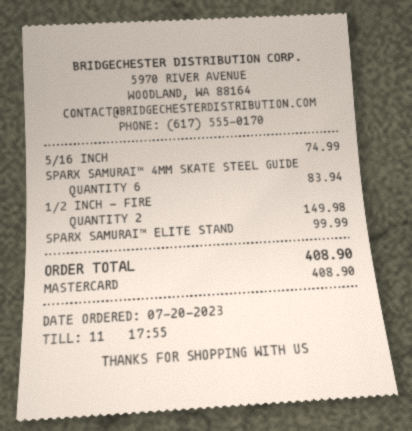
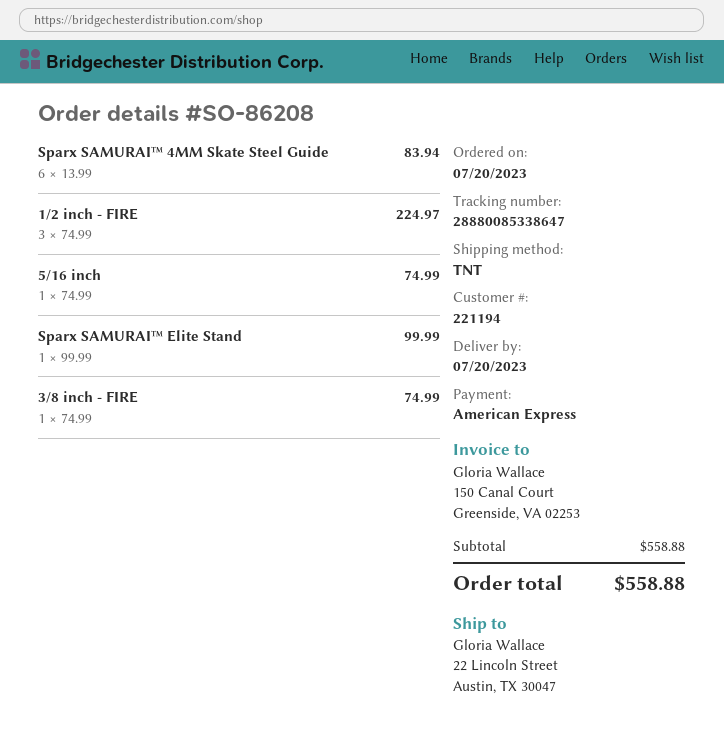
payment method: Mastercard -> American Express
1/2 INCH - FIRE: 2 for 149.98 -> 3 for 224.97
3/8 inch - FIRE: none -> 1 for 74.99
total: 408.90 -> 558.88

